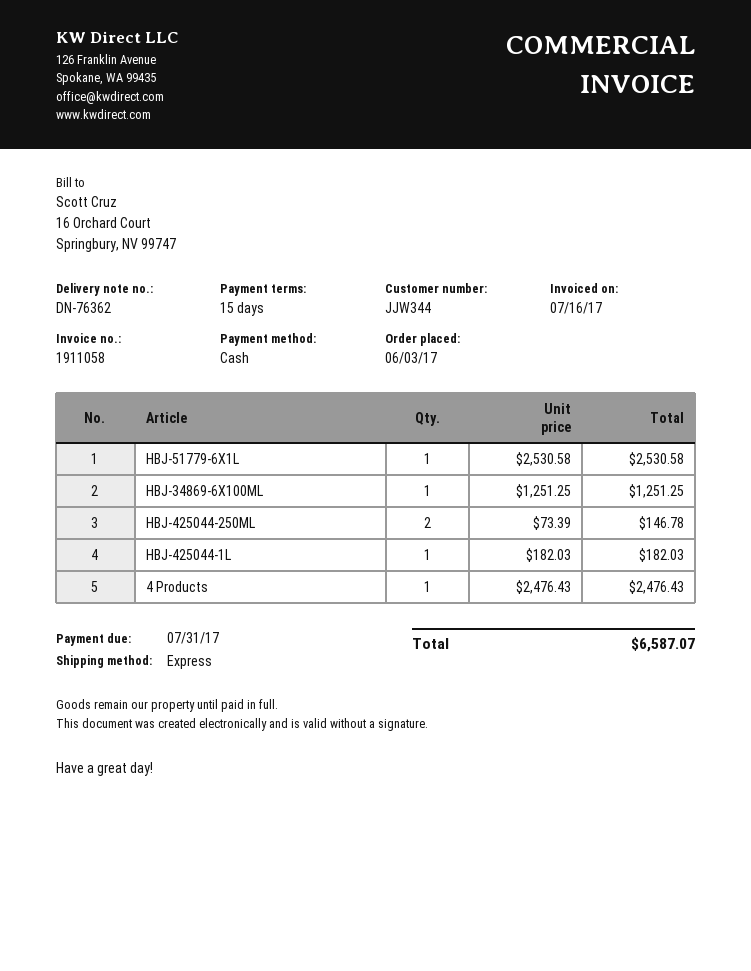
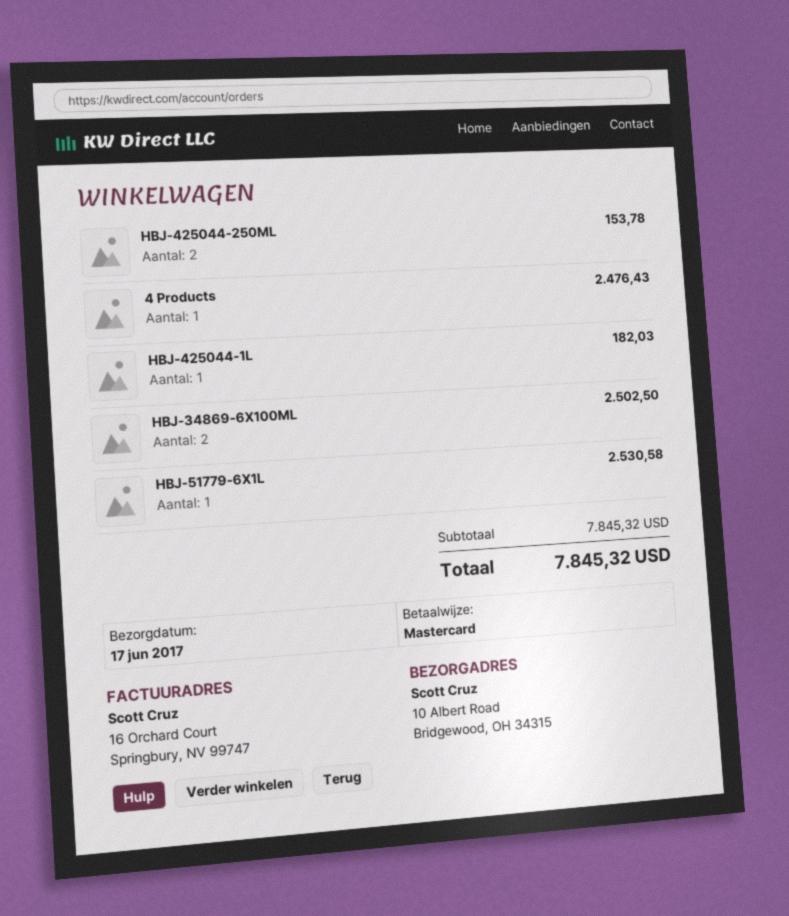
payment method: cash -> Mastercard
HBJ-34869-6X100ML: 1 for 1251.25 -> 2 for 2502.50
HBJ-425044-250ML: 2 for 146.78 -> 2 for 153.78
total: 6587.07 -> 7845.32

